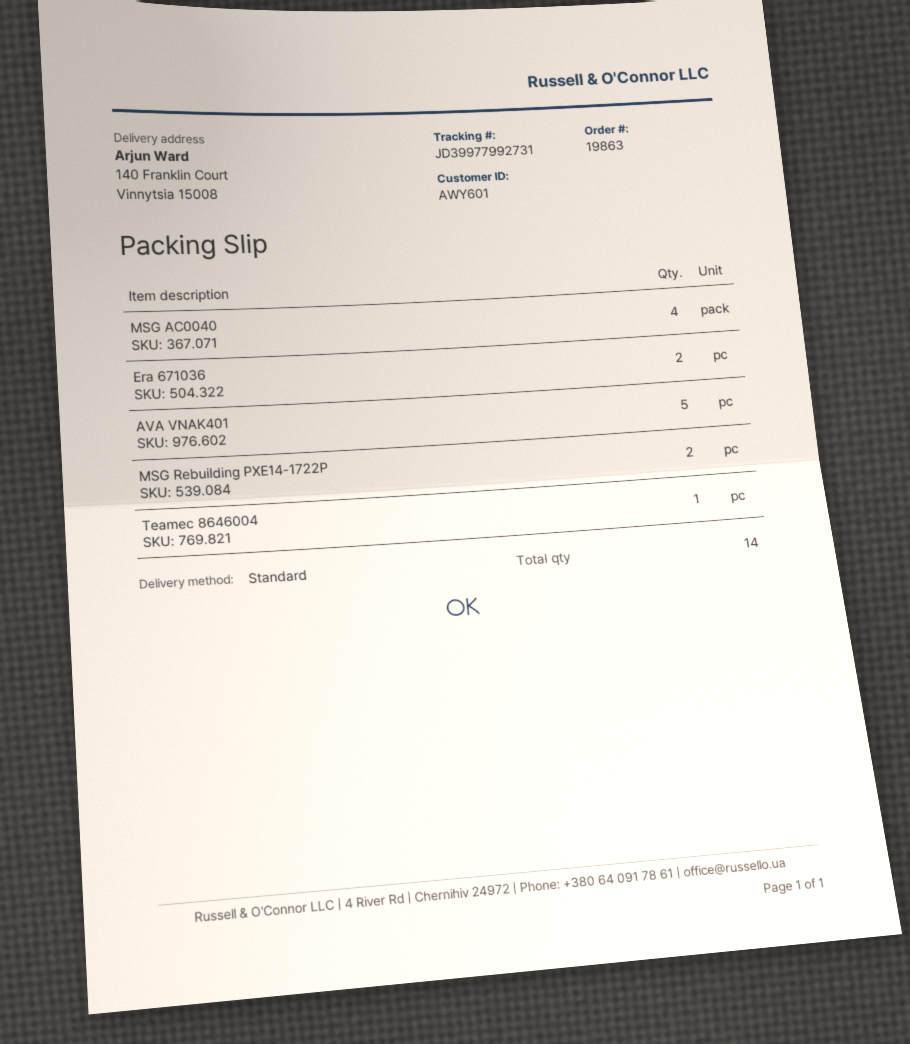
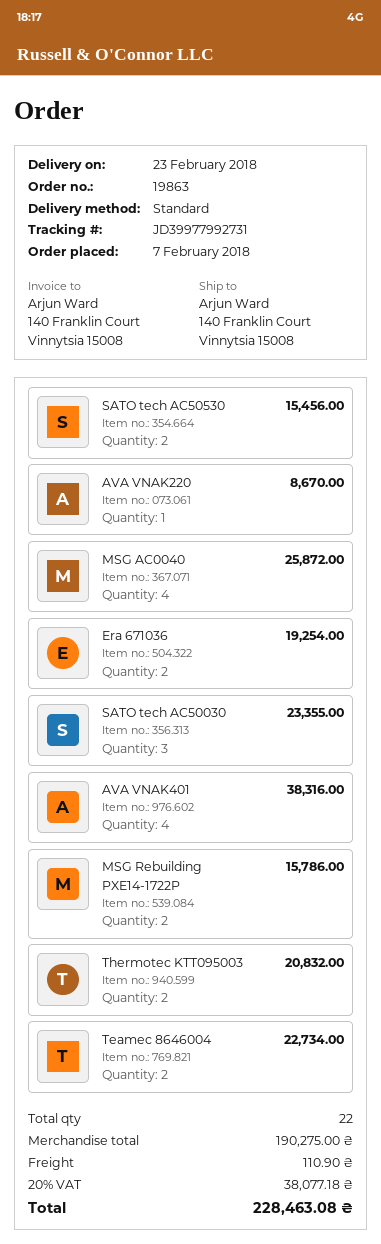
AVA VNAK401: 5 -> 4
Teamec 8646004: 1 -> 2
SATO tech AC50530: none -> 2
AVA VNAK220: none -> 1
SATO tech AC50030: none -> 3
Thermotec KTT095003: none -> 2
total quantity: 14 -> 22

